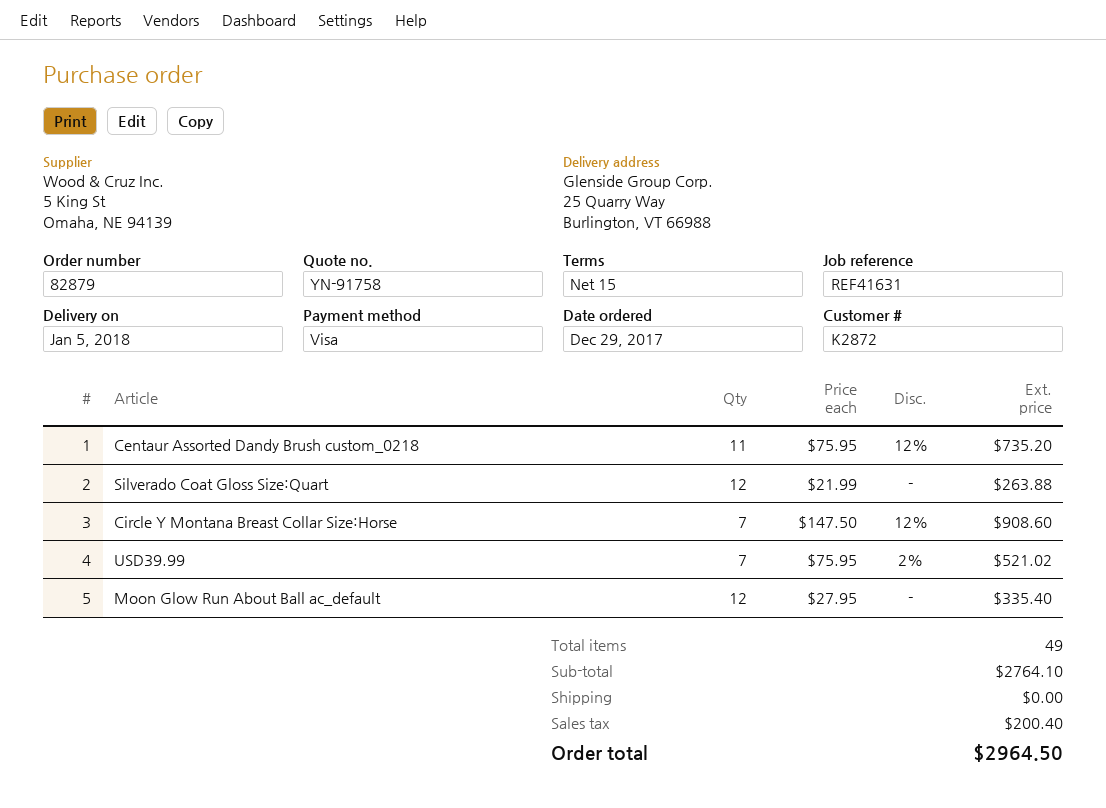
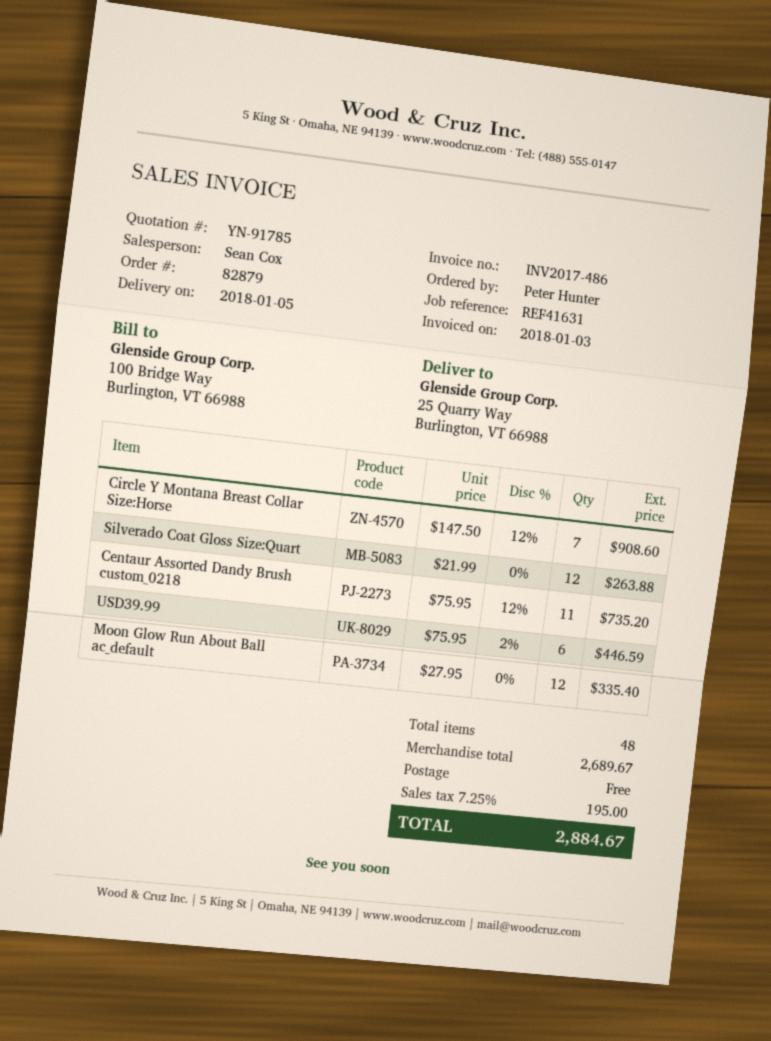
quote number: YN-91758 -> YN-91785
USD39.99: 7 x 75.95 - 2% = 521.02 -> 6 x 75.95 - 2% = 446.59
total quantity: 49 -> 48
subtotal: 2764.10 -> 2689.67
tax: 200.40 -> 195.00
total: 2964.50 -> 2884.67

